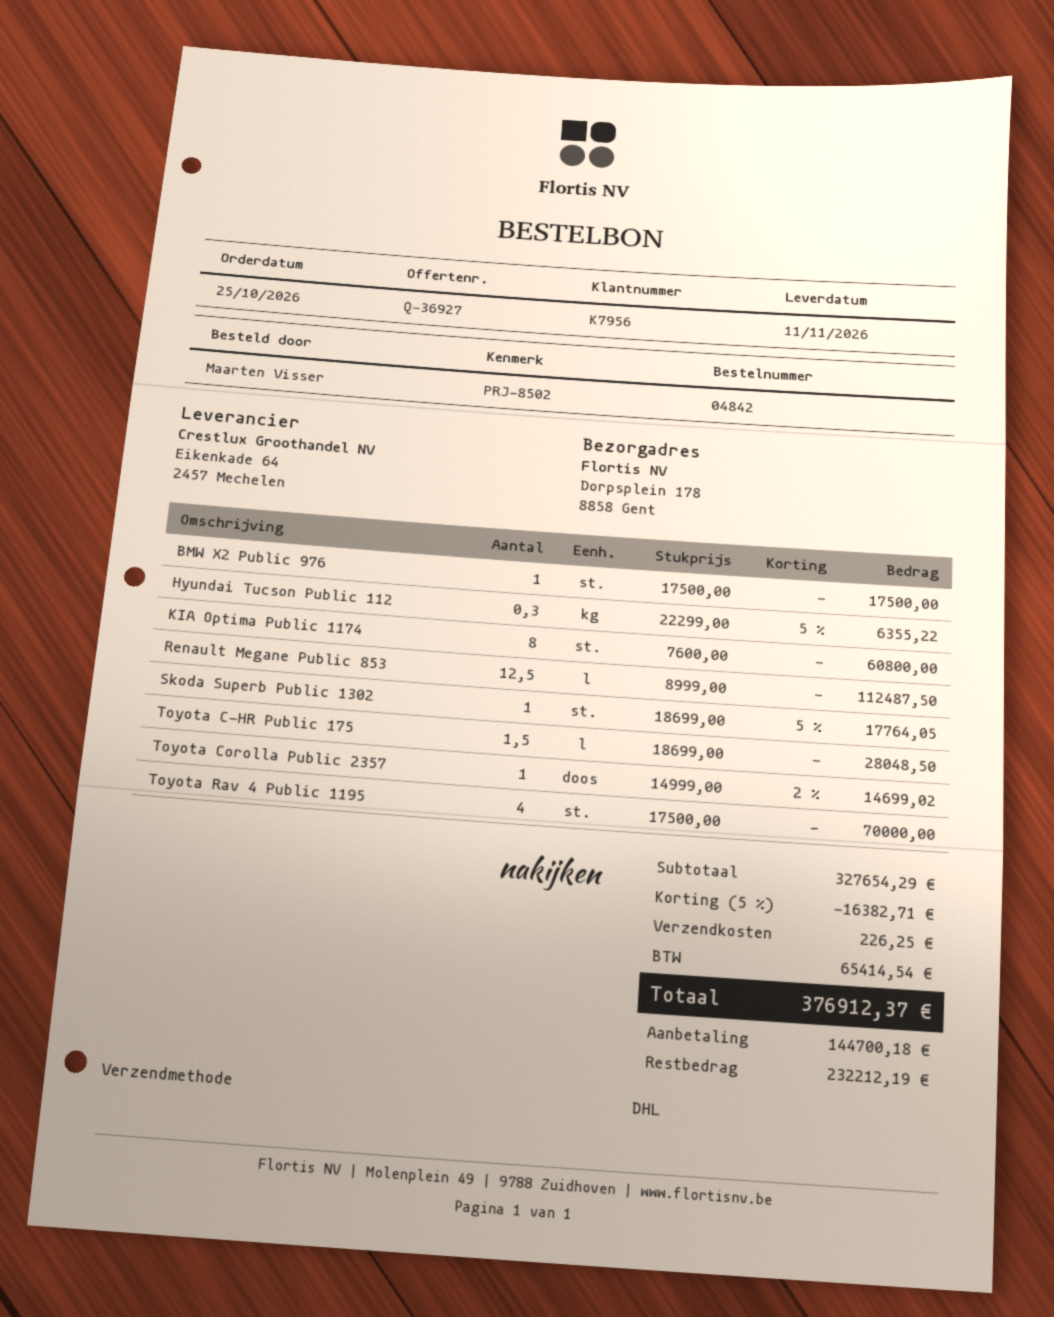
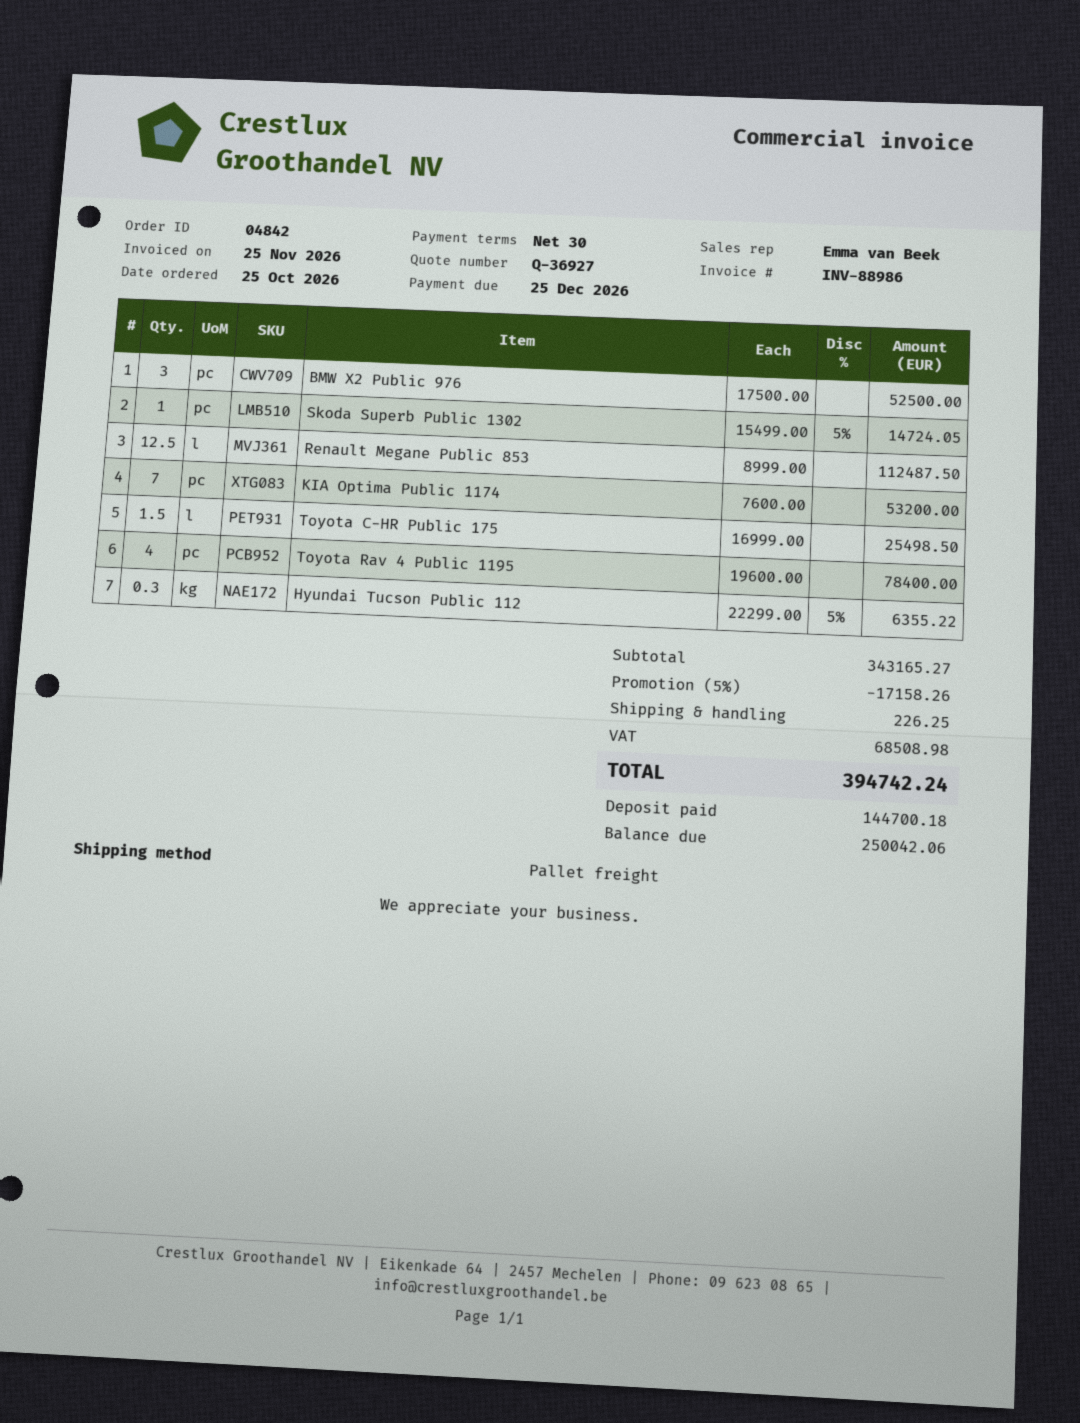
shipping method: DHL -> pallet freight
BMW X2 Public 976: 1 x 17500.00 = 17500.00 -> 3 x 17500.00 = 52500.00
KIA Optima Public 1174: 8 x 7600.00 = 60800.00 -> 7 x 7600.00 = 53200.00
Skoda Superb Public 1302: 1 x 18699.00 - 5% = 17764.05 -> 1 x 15499.00 - 5% = 14724.05
Toyota C-HR Public 175: 1.5 x 18699.00 = 28048.50 -> 1.5 x 16999.00 = 25498.50
Toyota Corolla Public 2357: 1 x 14999.00 - 2% = 14699.02 -> none
Toyota Rav 4 Public 1195: 4 x 17500.00 = 70000.00 -> 4 x 19600.00 = 78400.00
subtotal: 327654.29 -> 343165.27
discount: 5% = 16382.71 -> 5% = 17158.26
tax: 65414.54 -> 68508.98
total: 376912.37 -> 394742.24
balance: 232212.19 -> 250042.06

